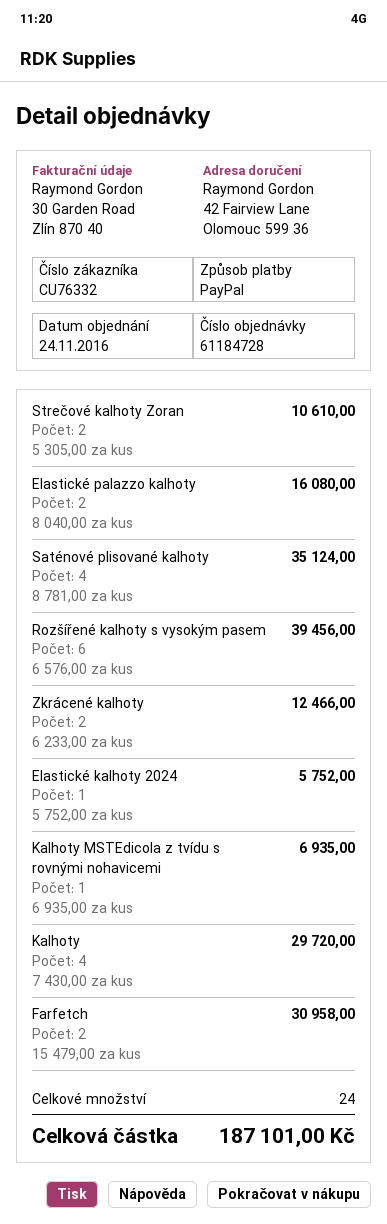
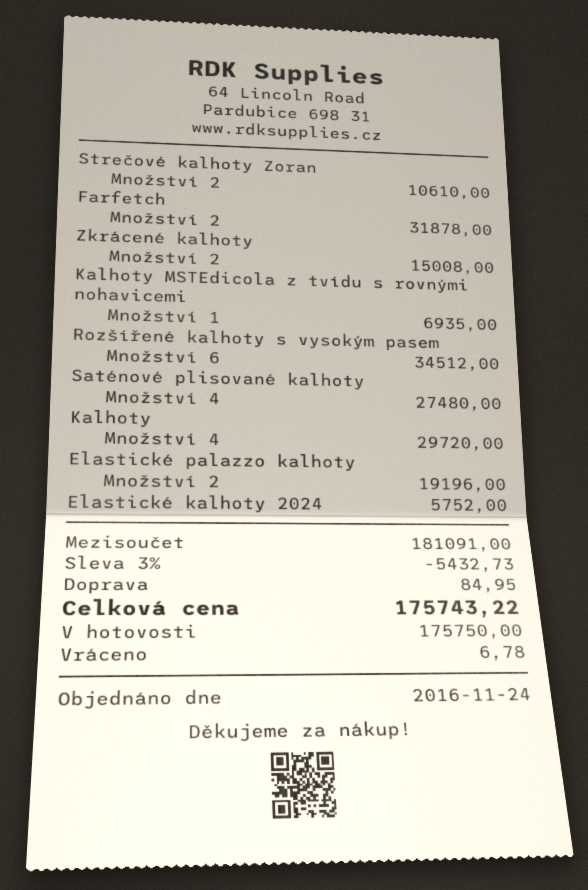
payment method: PayPal -> cash
Elastické palazzo kalhoty: 2 for 16080.00 -> 2 for 19196.00
Saténové plisované kalhoty: 4 for 35124.00 -> 4 for 27480.00
Rozšířené kalhoty s vysokým pasem: 6 for 39456.00 -> 6 for 34512.00
Zkrácené kalhoty: 2 for 12466.00 -> 2 for 15008.00
Farfetch: 2 for 30958.00 -> 2 for 31878.00
discount: none -> 3% = 5432.73
shipping: none -> 84.95
total: 187101.00 -> 175743.22

